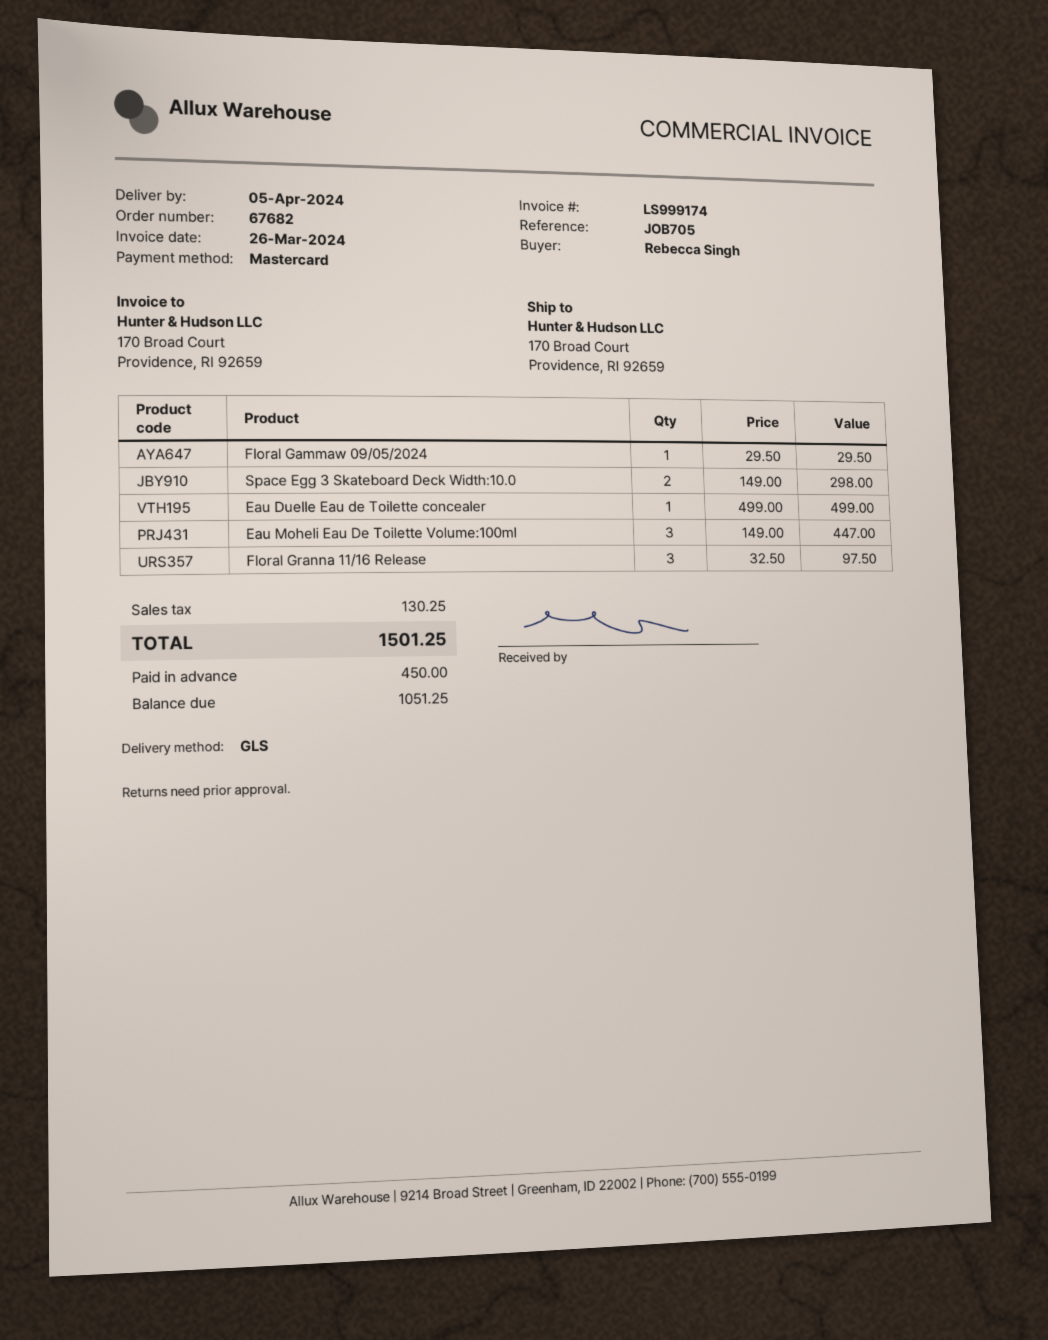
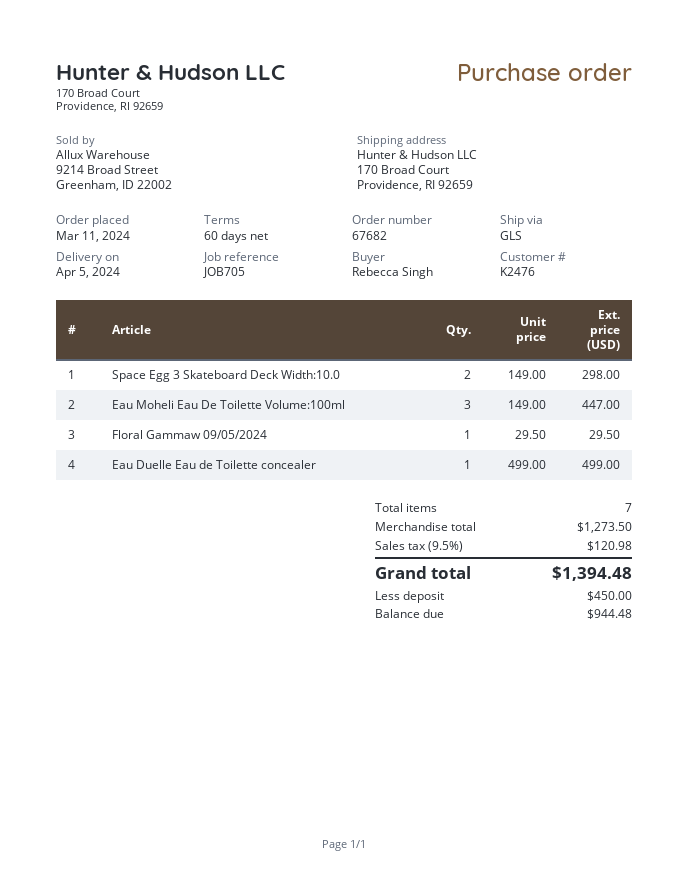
Floral Granna 11/16 Release: 3 x 32.50 = 97.50 -> none
tax: 130.25 -> 120.98
total: 1501.25 -> 1394.48
balance: 1051.25 -> 944.48

